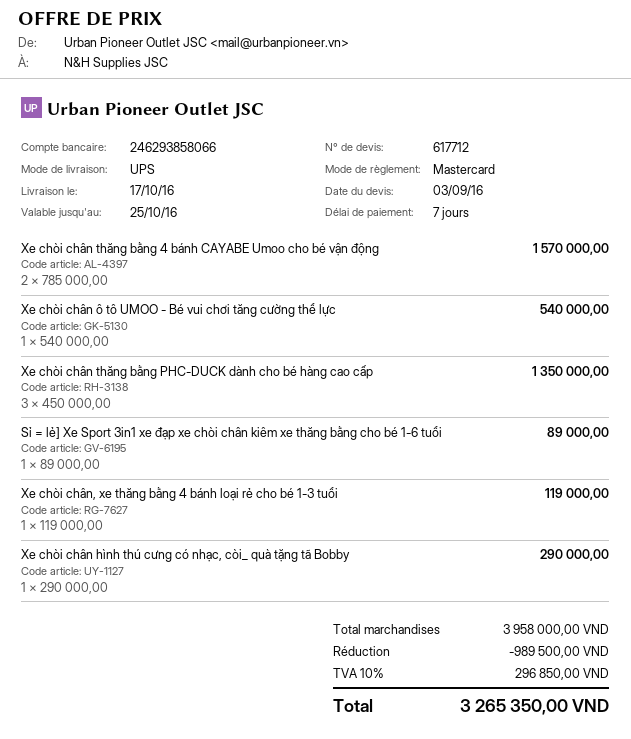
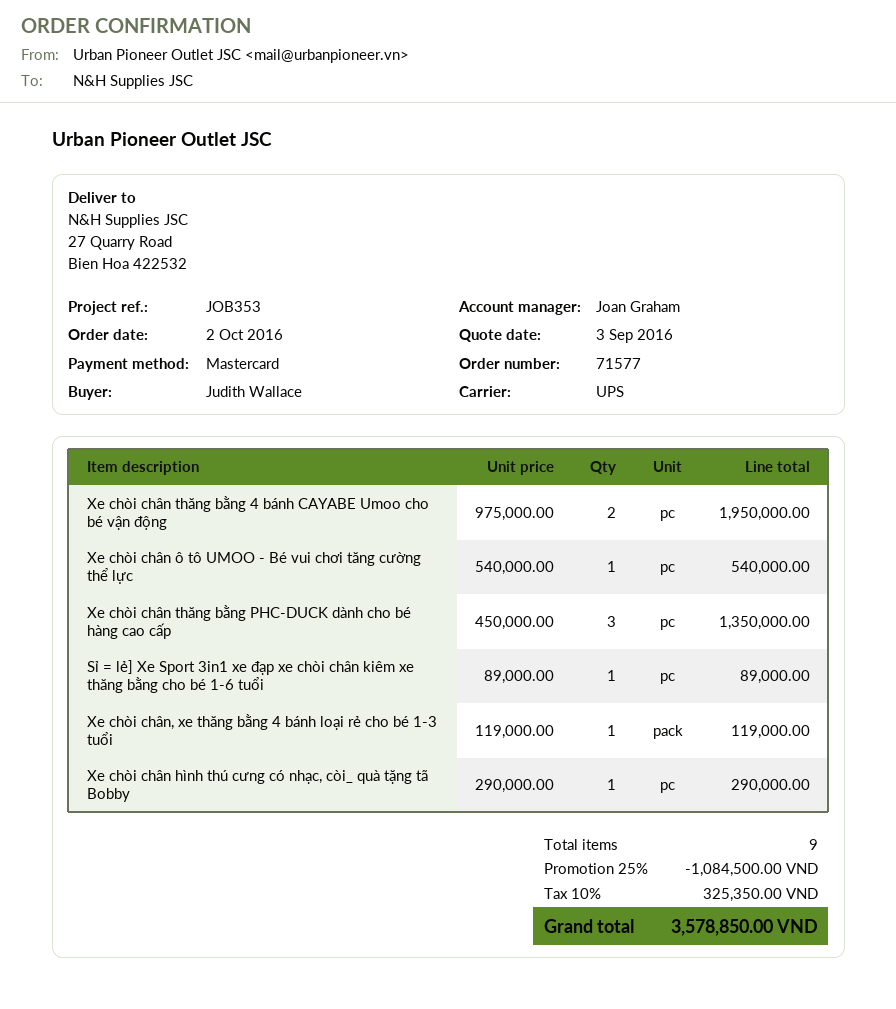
Xe chòi chân thăng bằng 4 bánh CAYABE Umoo cho bé vận động: 2 x 785000.00 = 1570000.00 -> 2 x 975000.00 = 1950000.00
discount: 989500.00 -> 1084500.00
tax: 10% = 296850.00 -> 10% = 325350.00
total: 3265350.00 -> 3578850.00

